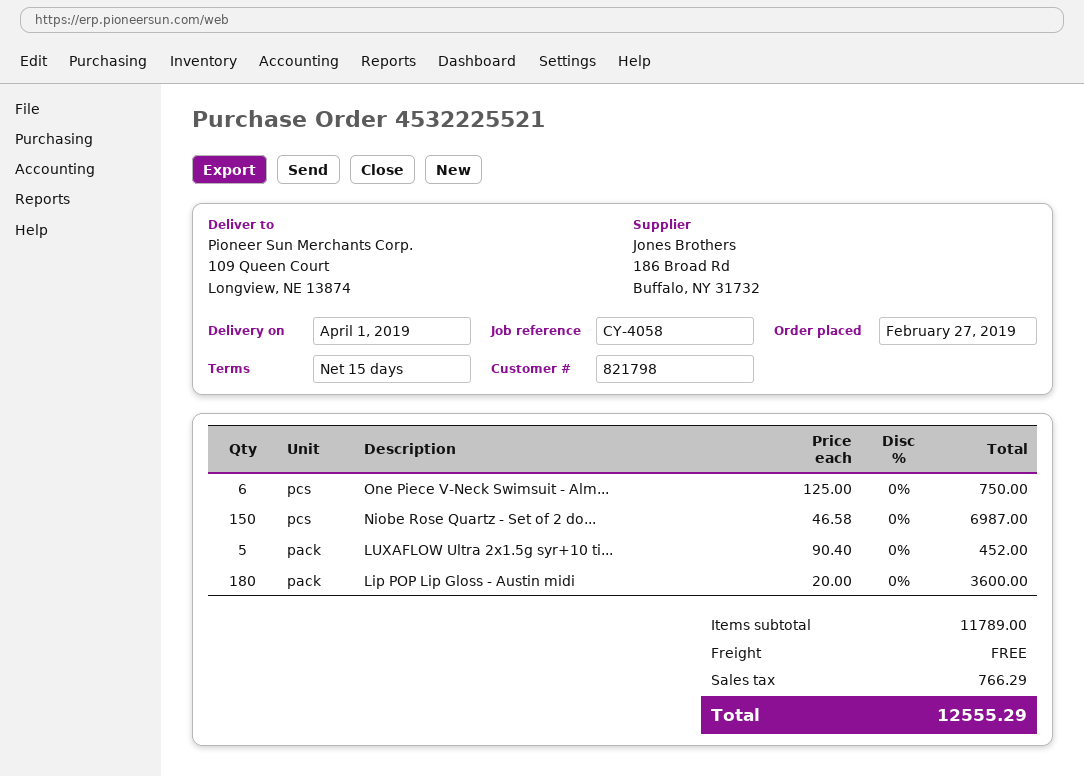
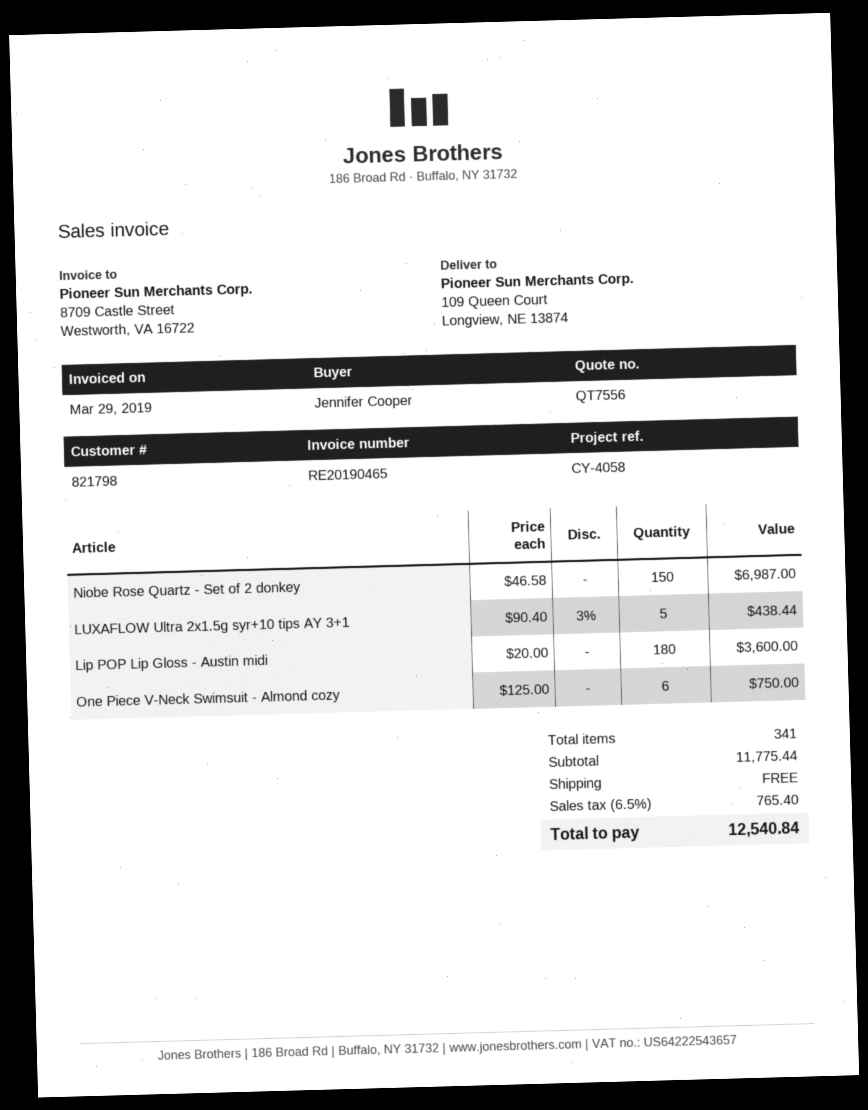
LUXAFLOW Ultra 2x1.5g syr+10 ti...: 5 x 90.40 = 452.00 -> 5 x 90.40 - 3% = 438.44
subtotal: 11789.00 -> 11775.44
tax: 766.29 -> 765.40
total: 12555.29 -> 12540.84

